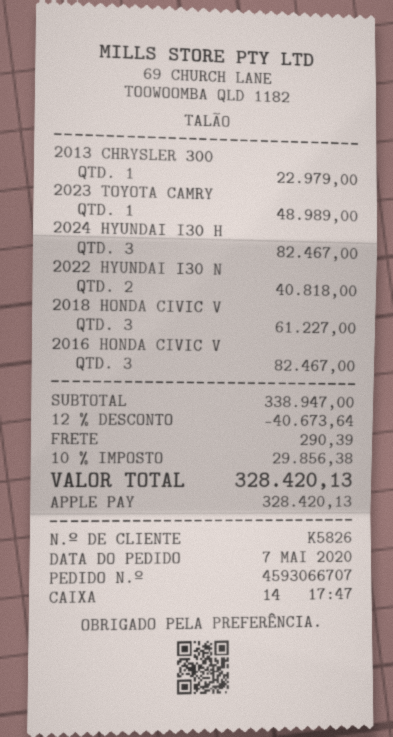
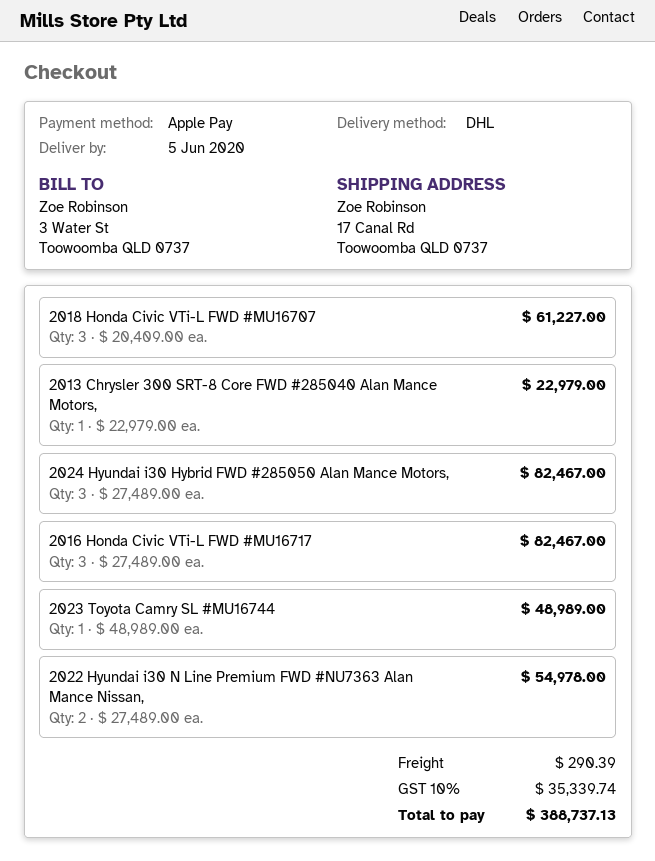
2022 HYUNDAI I30 N: 2 for 40818.00 -> 2 for 54978.00
discount: 12% = 40673.64 -> none
tax: 10% = 29856.38 -> 10% = 35339.74
total: 328420.13 -> 388737.13

